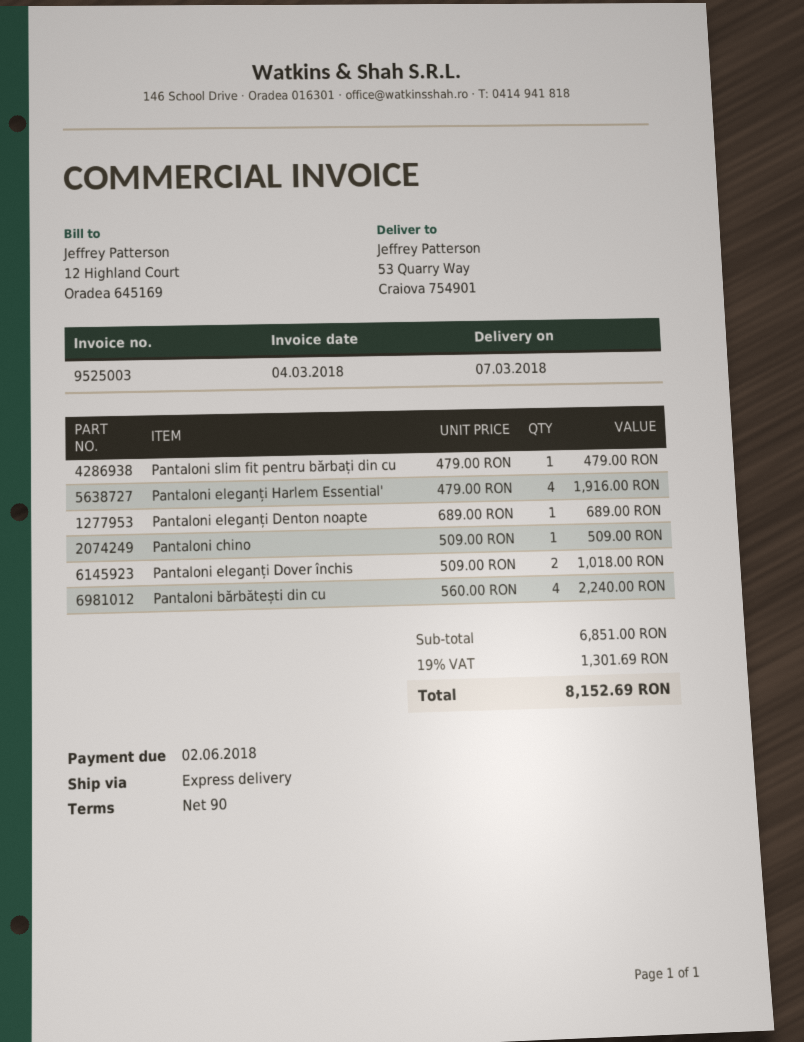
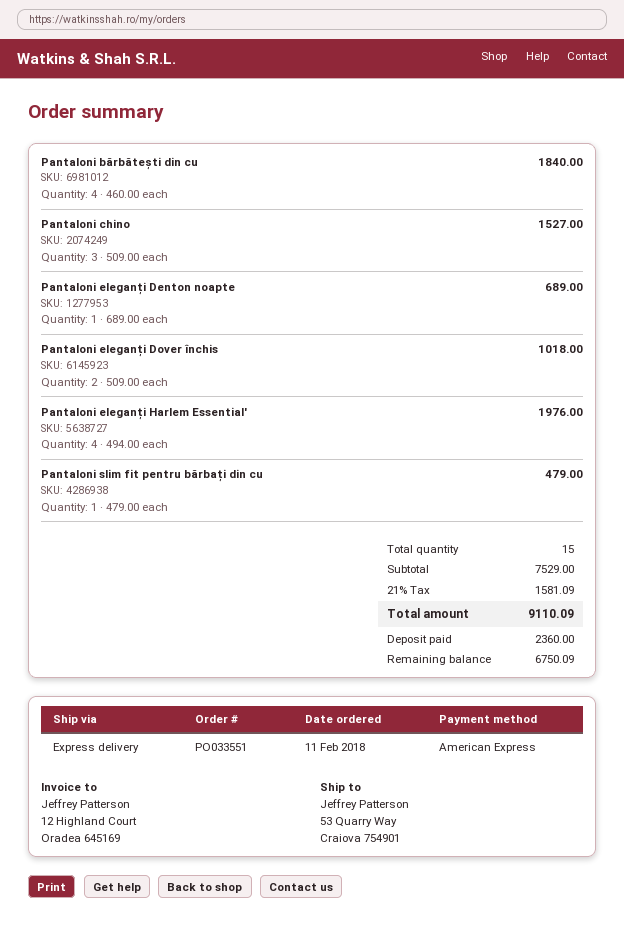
Pantaloni eleganți Harlem Essential': 4 x 479.00 = 1916.00 -> 4 x 494.00 = 1976.00
Pantaloni chino: 1 x 509.00 = 509.00 -> 3 x 509.00 = 1527.00
Pantaloni bărbătești din cu: 4 x 560.00 = 2240.00 -> 4 x 460.00 = 1840.00
subtotal: 6851.00 -> 7529.00
tax: 19% = 1301.69 -> 21% = 1581.09
total: 8152.69 -> 9110.09

